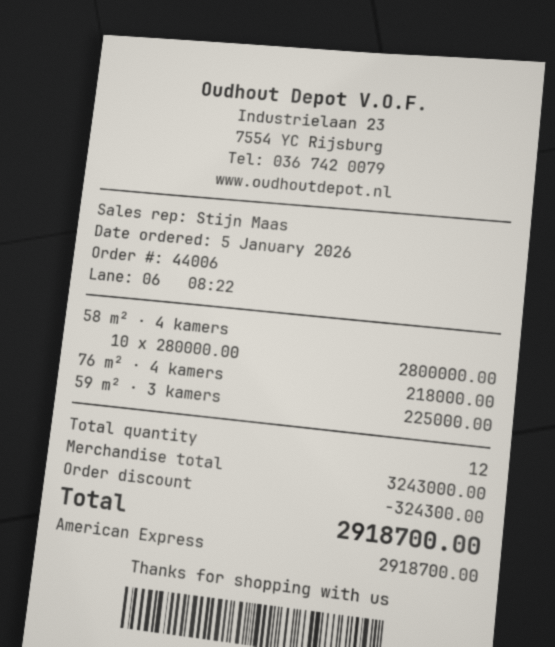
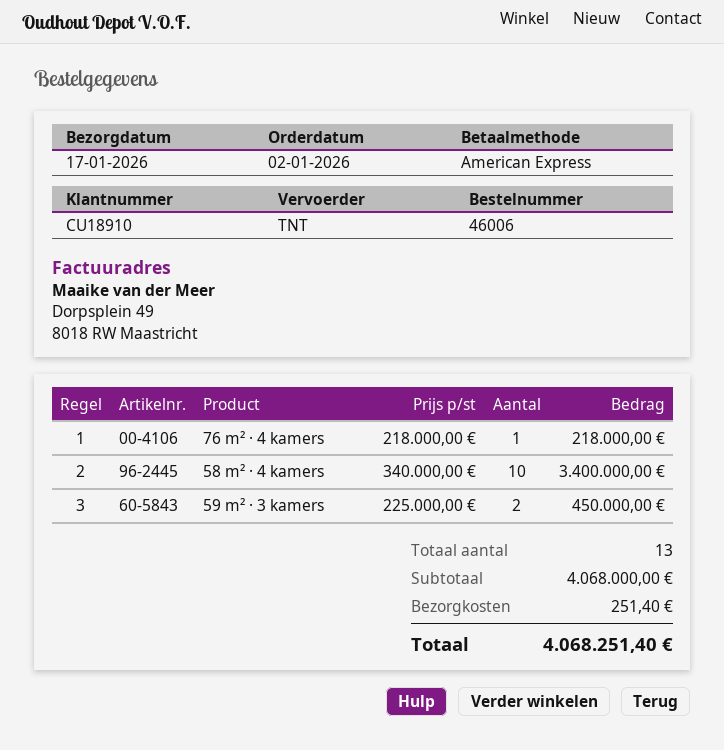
order number: 44006 -> 46006
order date: 2026-01-05 -> 2026-01-02
58 m² · 4 kamers: 10 x 280000.00 = 2800000.00 -> 10 x 340000.00 = 3400000.00
59 m² · 3 kamers: 1 x 225000.00 = 225000.00 -> 2 x 225000.00 = 450000.00
total quantity: 12 -> 13
subtotal: 3243000.00 -> 4068000.00
discount: 324300.00 -> none
shipping: none -> 251.40
total: 2918700.00 -> 4068251.40

